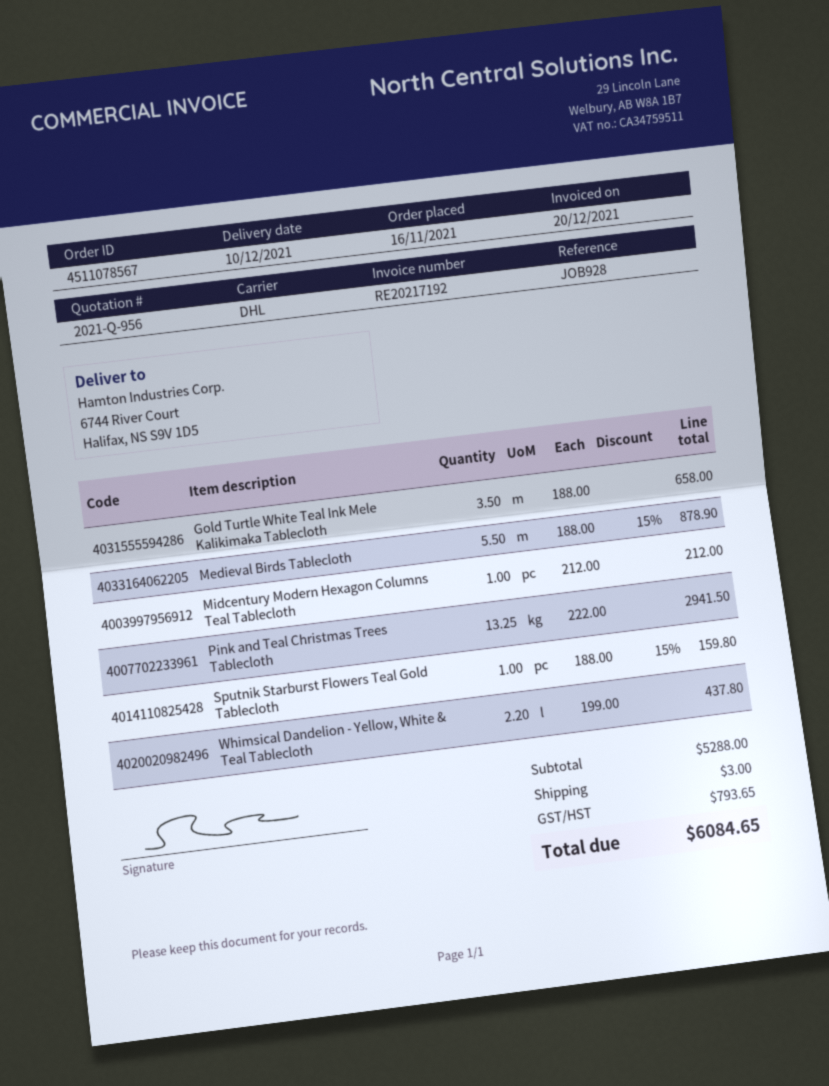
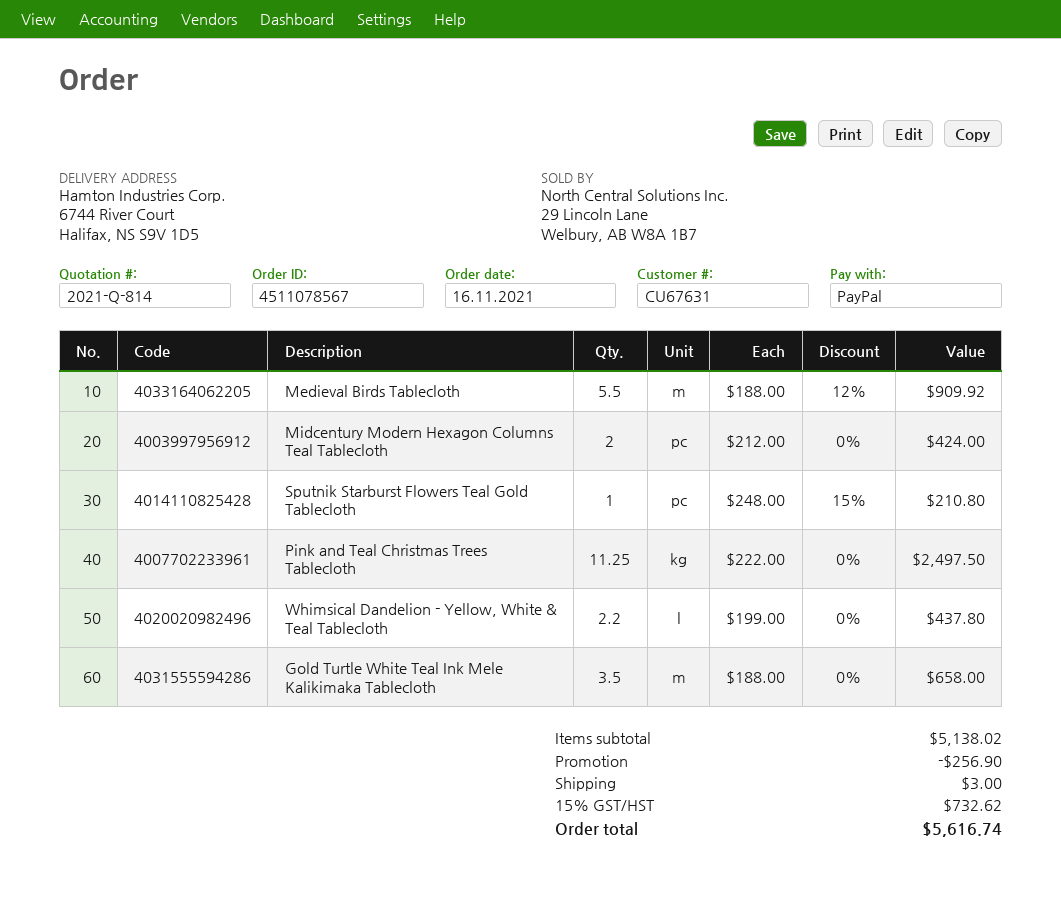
quote number: 2021-Q-956 -> 2021-Q-814
Medieval Birds Tablecloth: 5.5 x 188.00 - 15% = 878.90 -> 5.5 x 188.00 - 12% = 909.92
Midcentury Modern Hexagon Columns Teal Tablecloth: 1 x 212.00 = 212.00 -> 2 x 212.00 = 424.00
Pink and Teal Christmas Trees Tablecloth: 13.25 x 222.00 = 2941.50 -> 11.25 x 222.00 = 2497.50
Sputnik Starburst Flowers Teal Gold Tablecloth: 1 x 188.00 - 15% = 159.80 -> 1 x 248.00 - 15% = 210.80
subtotal: 5288.00 -> 5138.02
discount: none -> 256.90
tax: 793.65 -> 732.62
total: 6084.65 -> 5616.74

